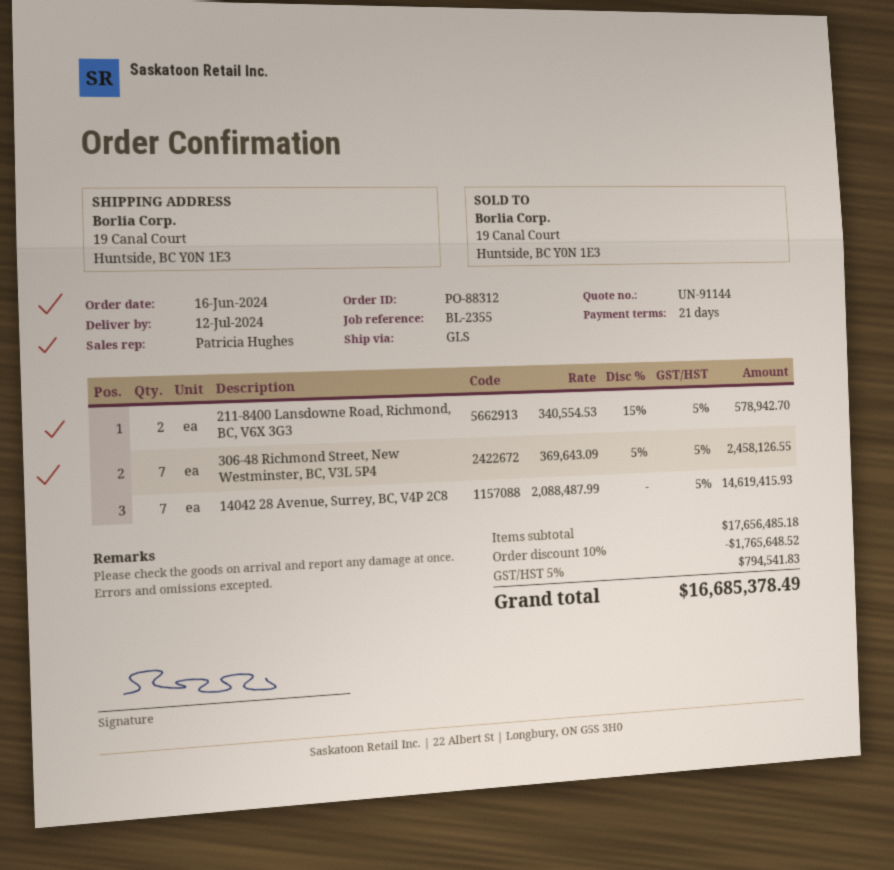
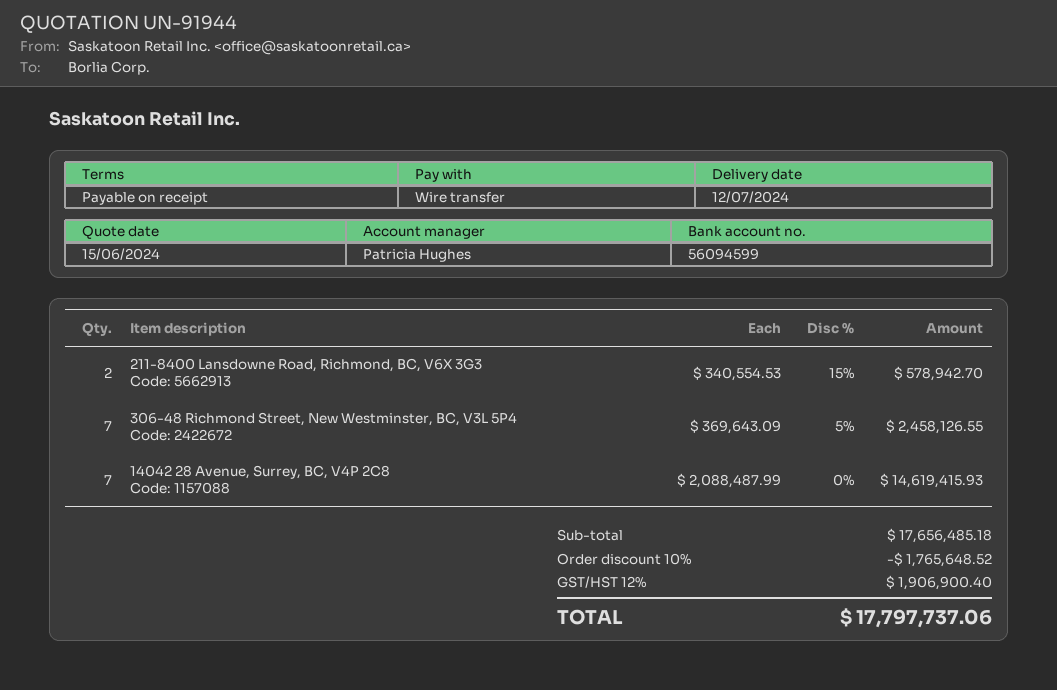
quote number: UN-91144 -> UN-91944
payment terms: 21 days -> on receipt
tax: 5% = 794541.83 -> 12% = 1906900.40
total: 16685378.49 -> 17797737.06

